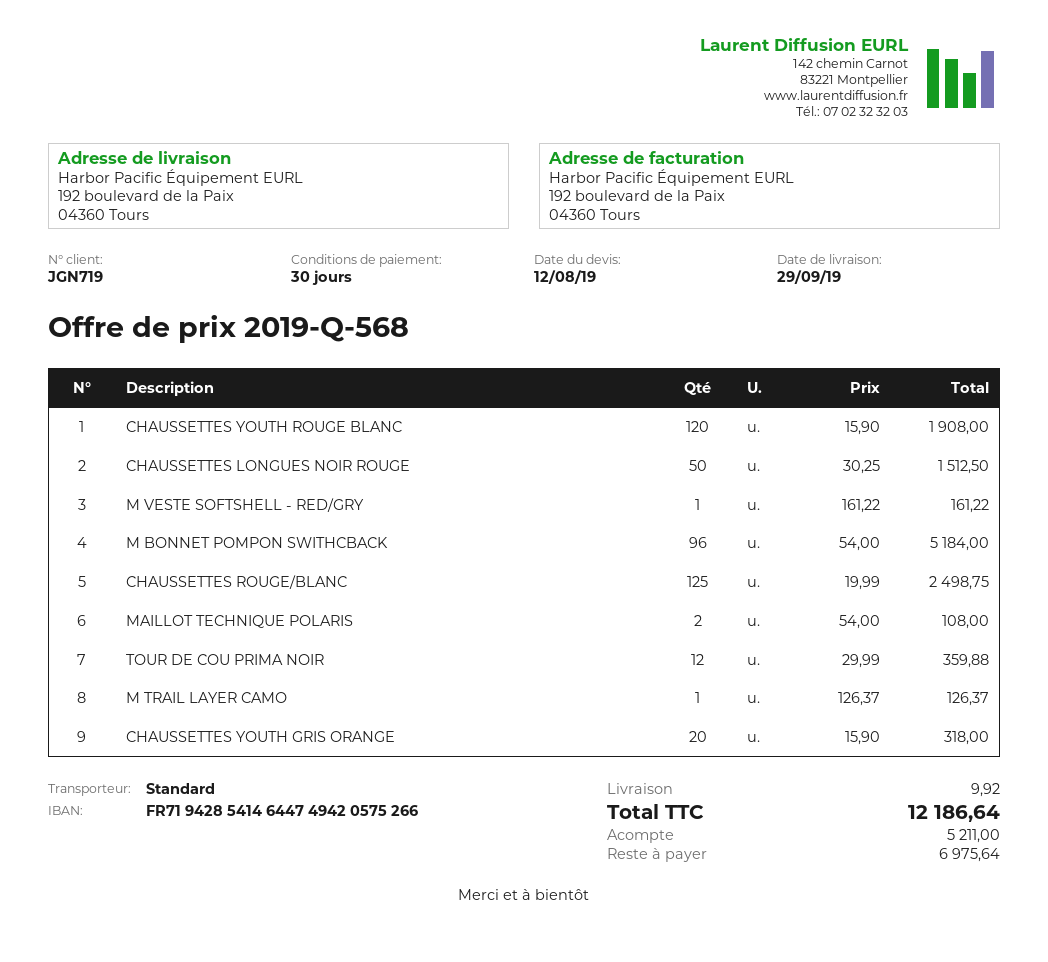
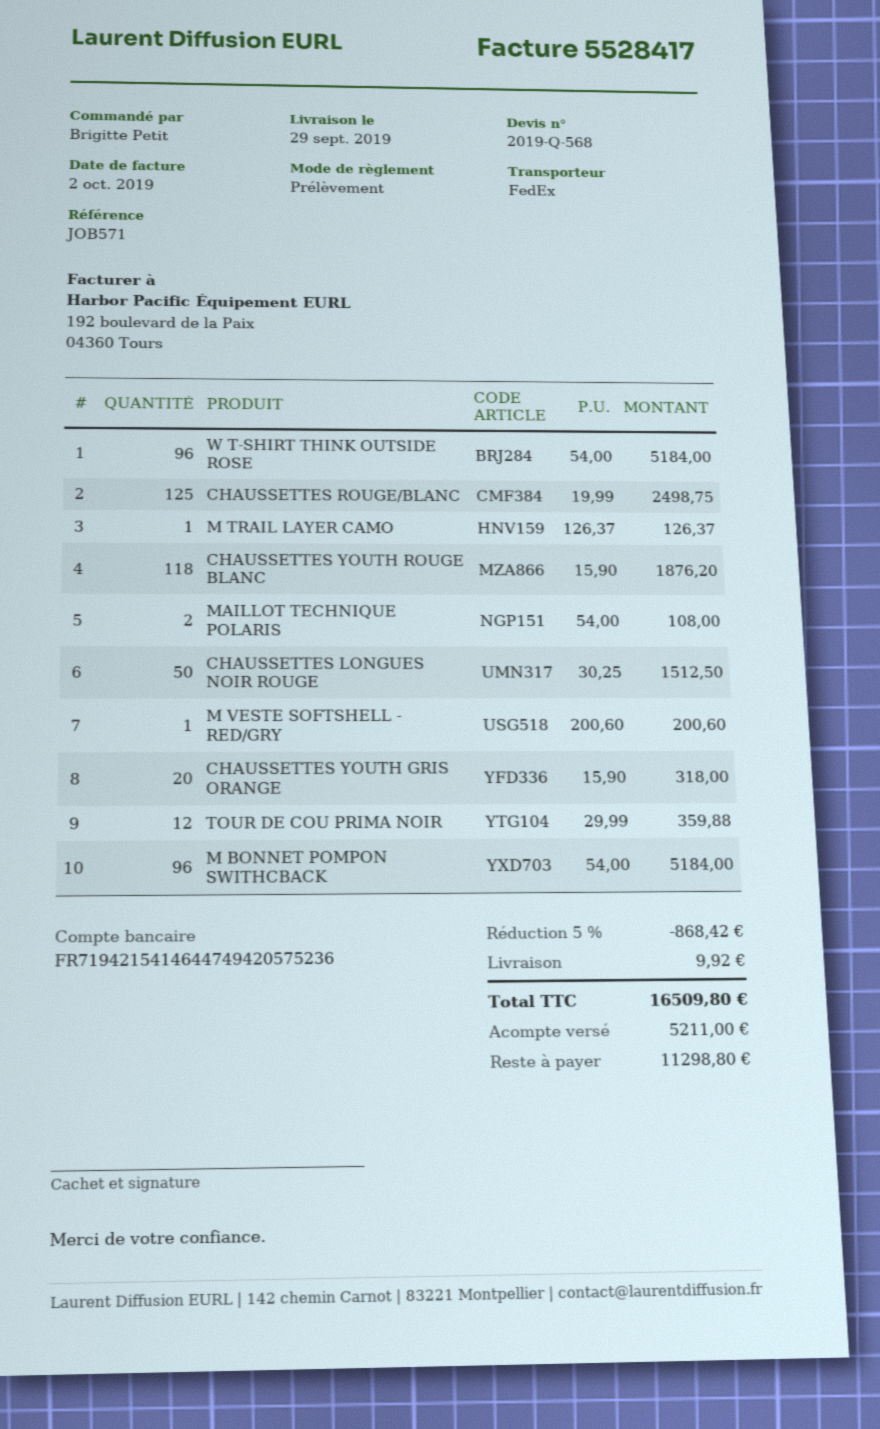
bank account: FR7194285414644749420575266 -> FR7194215414644749420575236
shipping method: standard -> FedEx
CHAUSSETTES YOUTH ROUGE BLANC: 120 x 15.90 = 1908.00 -> 118 x 15.90 = 1876.20
M VESTE SOFTSHELL - RED/GRY: 1 x 161.22 = 161.22 -> 1 x 200.60 = 200.60
W T-SHIRT THINK OUTSIDE ROSE: none -> 96 x 54.00 = 5184.00
discount: none -> 5% = 868.42
total: 12186.64 -> 16509.80
balance: 6975.64 -> 11298.80

